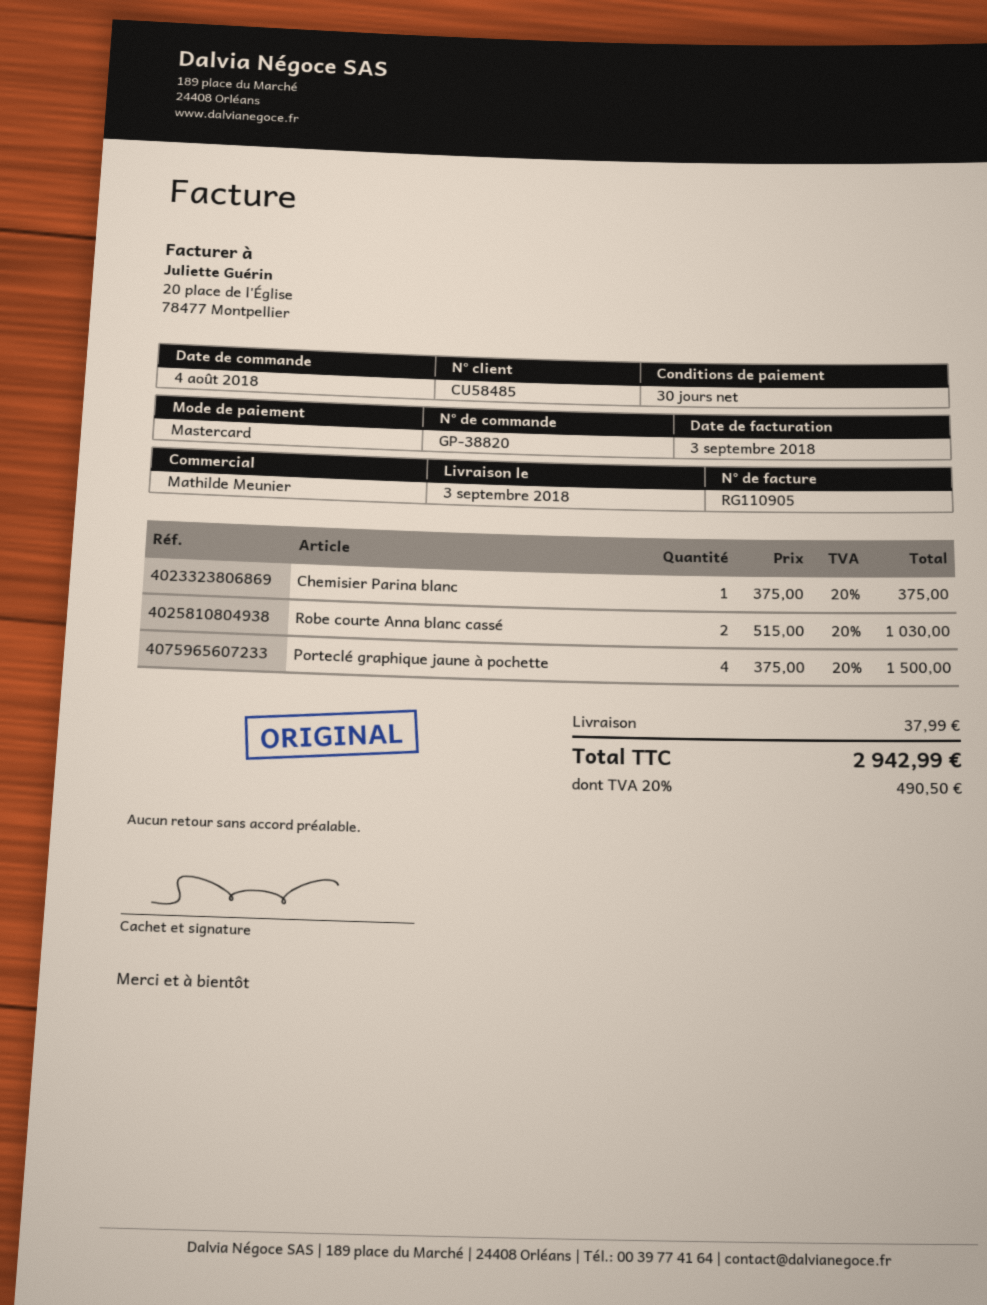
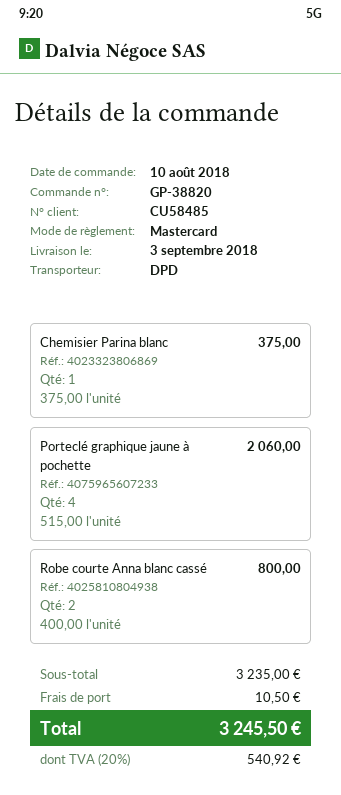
order date: 2018-08-04 -> 2018-08-10
Robe courte Anna blanc cassé: 2 x 515.00 = 1030.00 -> 2 x 400.00 = 800.00
Porteclé graphique jaune à pochette: 4 x 375.00 = 1500.00 -> 4 x 515.00 = 2060.00
shipping: 37.99 -> 10.50
tax: 20% = 490.50 -> 20% = 540.92
total: 2942.99 -> 3245.50

